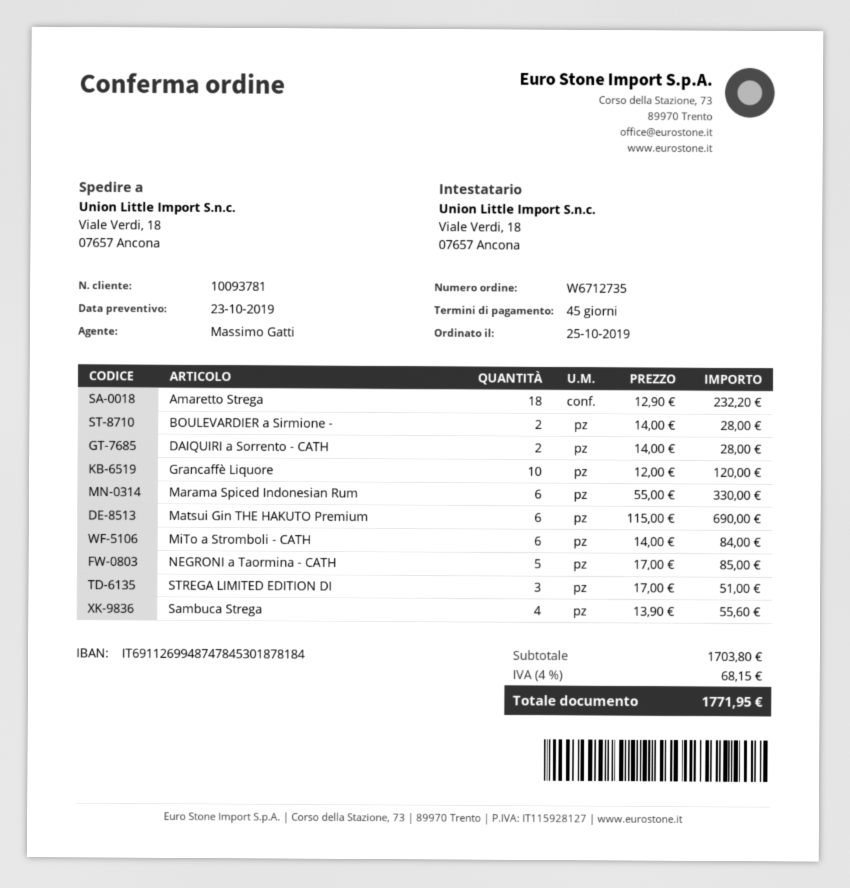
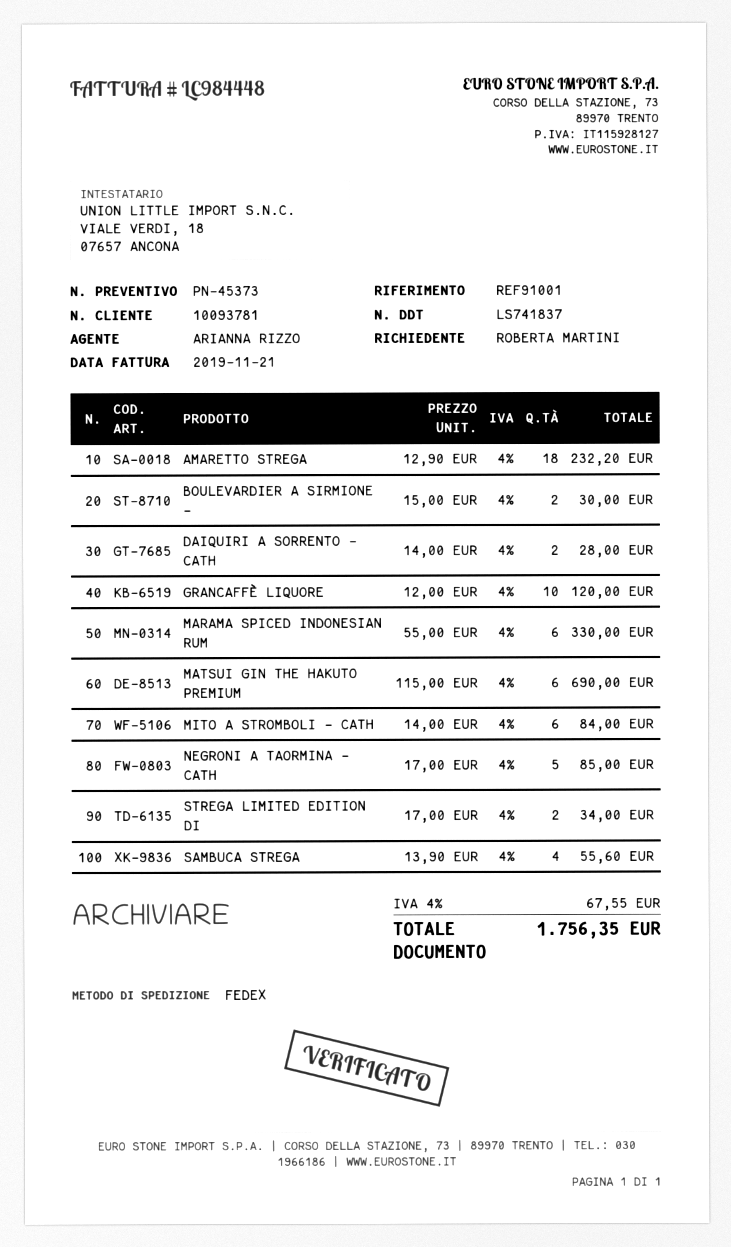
sales rep: Massimo Gatti -> ARIANNA RIZZO
BOULEVARDIER a Sirmione -: 2 x 14.00 = 28.00 -> 2 x 15.00 = 30.00
STREGA LIMITED EDITION DI: 3 x 17.00 = 51.00 -> 2 x 17.00 = 34.00
tax: 4% = 68.15 -> 4% = 67.55
total: 1771.95 -> 1756.35

